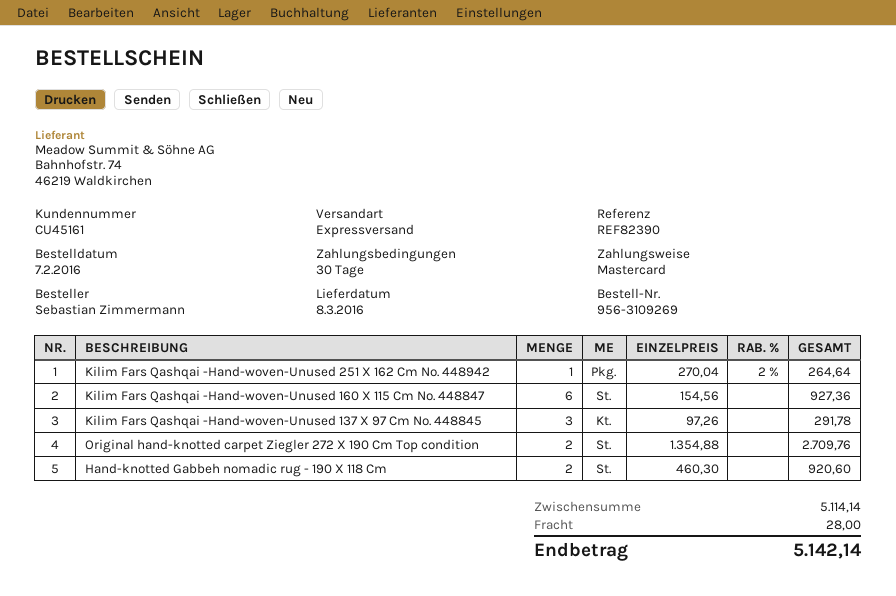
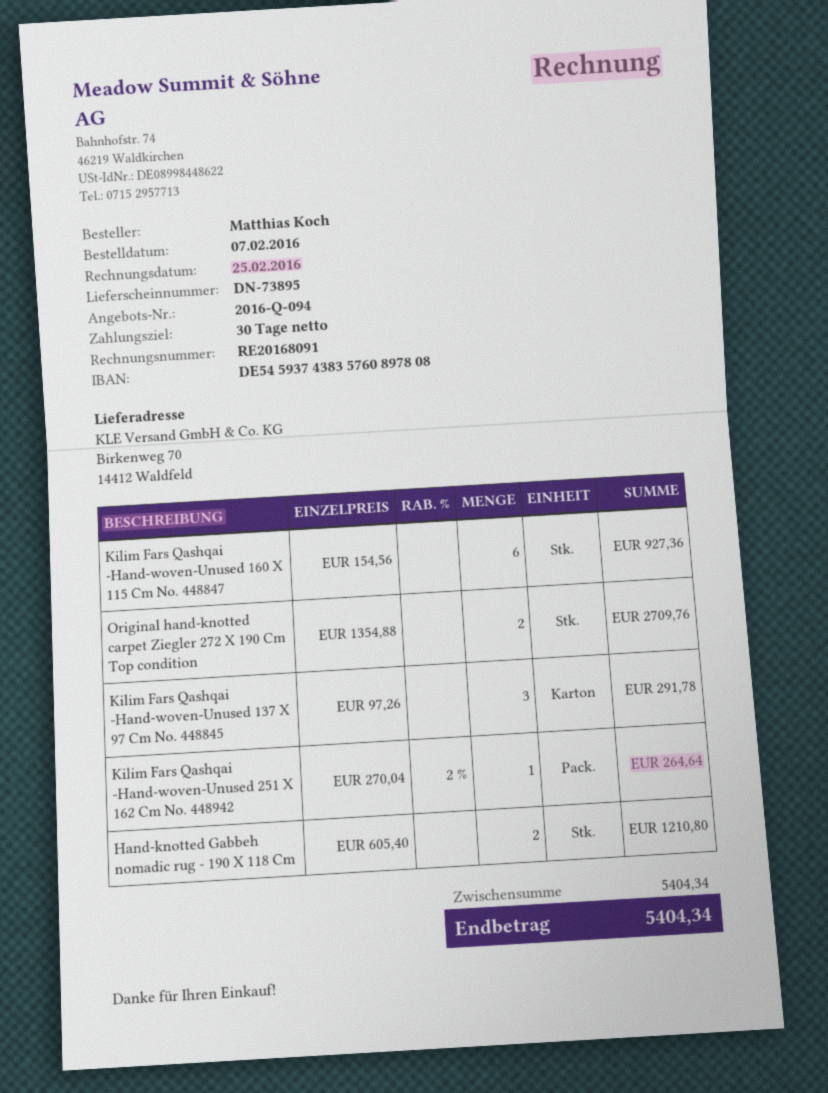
ordered by: Sebastian Zimmermann -> Matthias Koch
Hand-knotted Gabbeh nomadic rug - 190 X 118 Cm: 2 x 460.30 = 920.60 -> 2 x 605.40 = 1210.80
subtotal: 5114.14 -> 5404.34
shipping: 28.00 -> none
total: 5142.14 -> 5404.34

